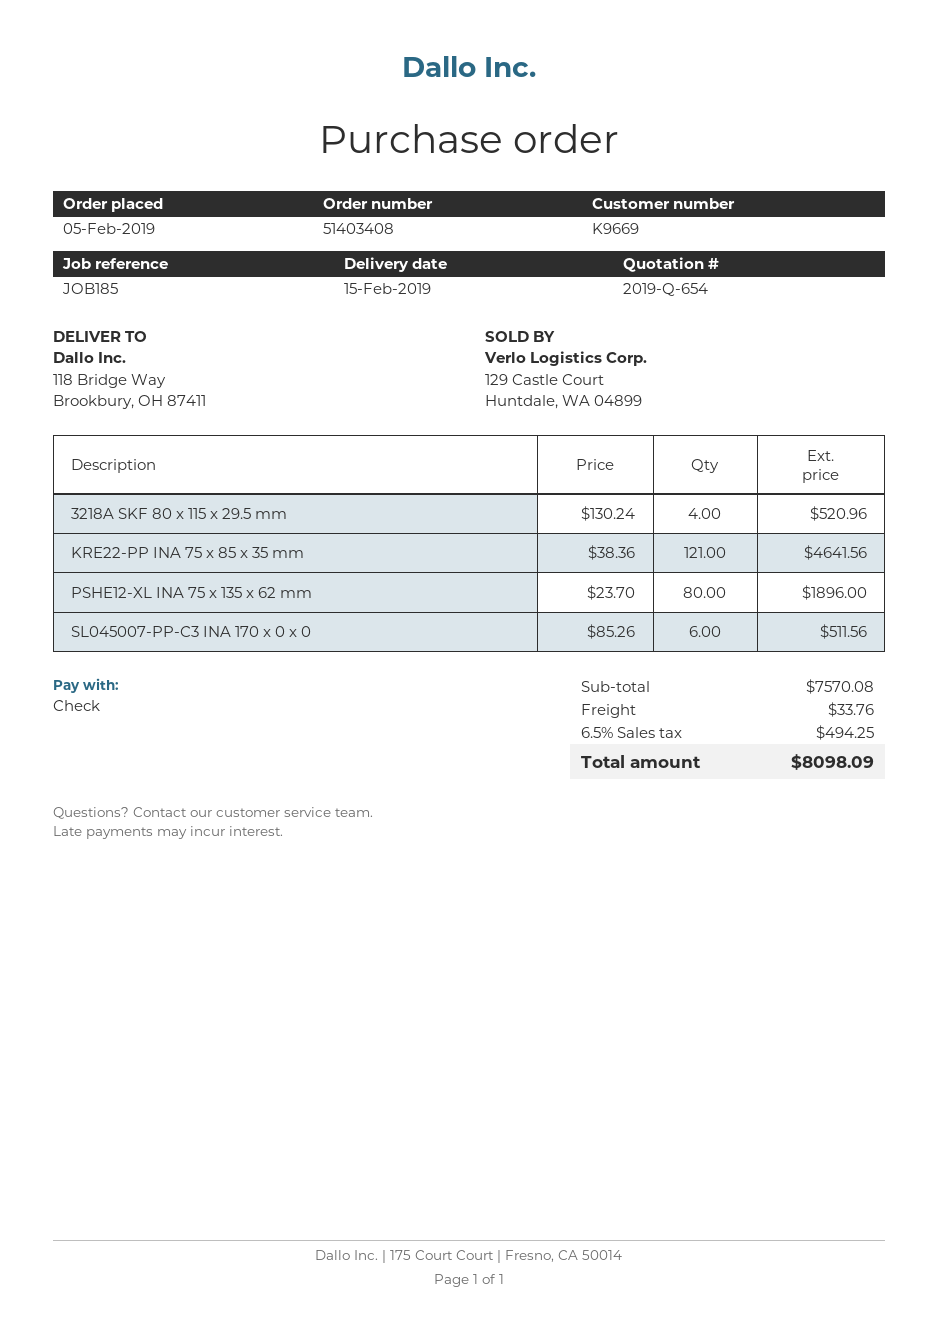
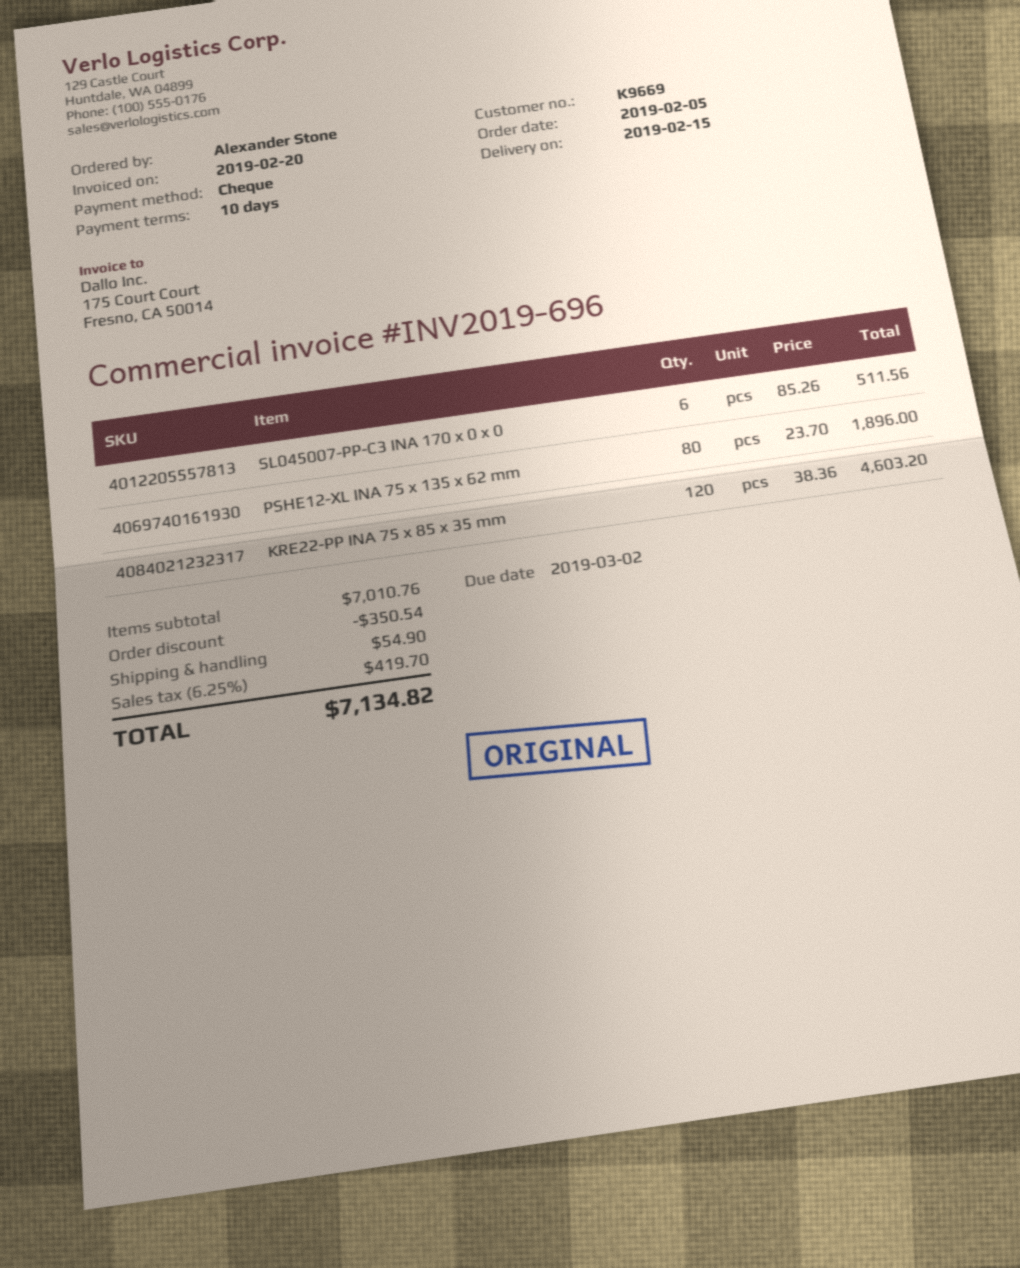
3218A SKF 80 x 115 x 29.5 mm: 4 x 130.24 = 520.96 -> none
KRE22-PP INA 75 x 85 x 35 mm: 121 x 38.36 = 4641.56 -> 120 x 38.36 = 4603.20
subtotal: 7570.08 -> 7010.76
discount: none -> 350.54
shipping: 33.76 -> 54.90
tax: 6.5% = 494.25 -> 6.25% = 419.70
total: 8098.09 -> 7134.82

